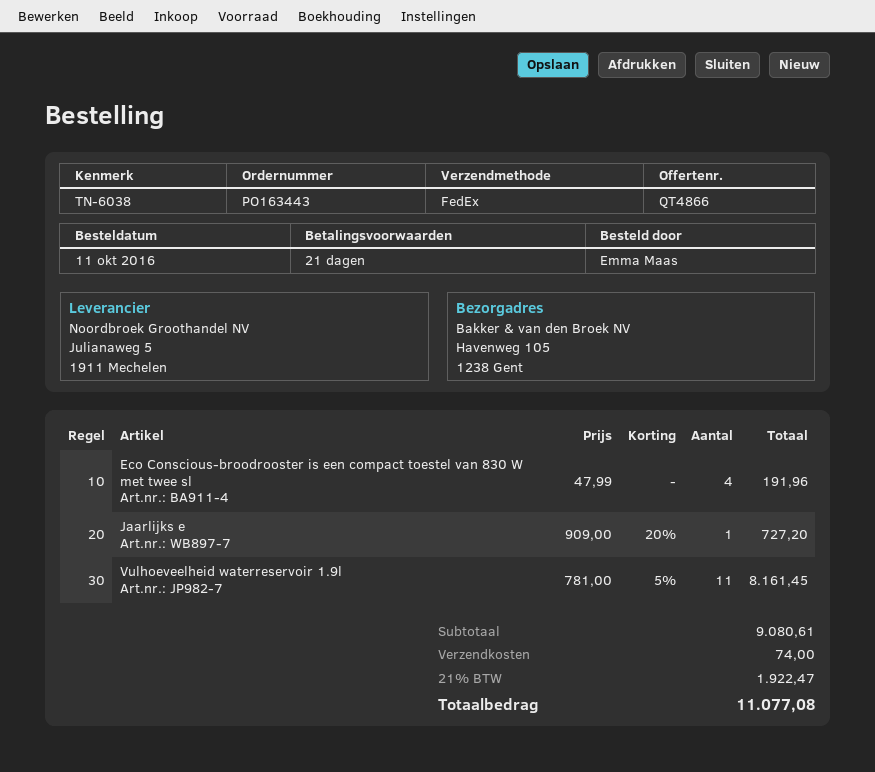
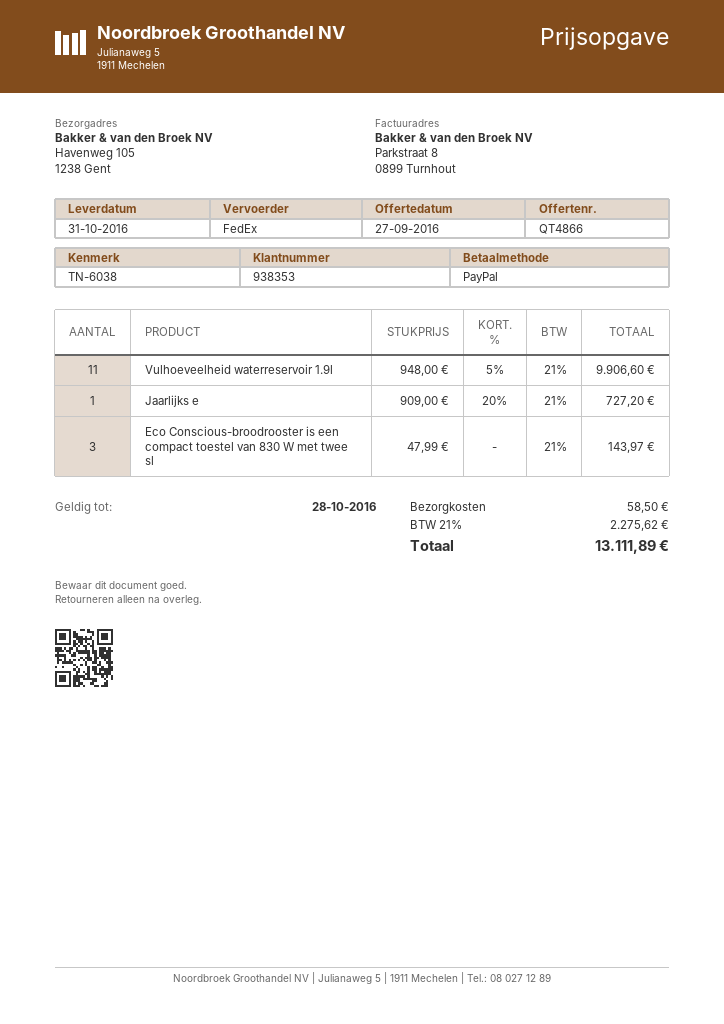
Eco Conscious-broodrooster is een compact toestel van 830 W met twee sl: 4 x 47.99 = 191.96 -> 3 x 47.99 = 143.97
Vulhoeveelheid waterreservoir 1.9l: 11 x 781.00 - 5% = 8161.45 -> 11 x 948.00 - 5% = 9906.60
shipping: 74.00 -> 58.50
tax: 21% = 1922.47 -> 21% = 2275.62
total: 11077.08 -> 13111.89

